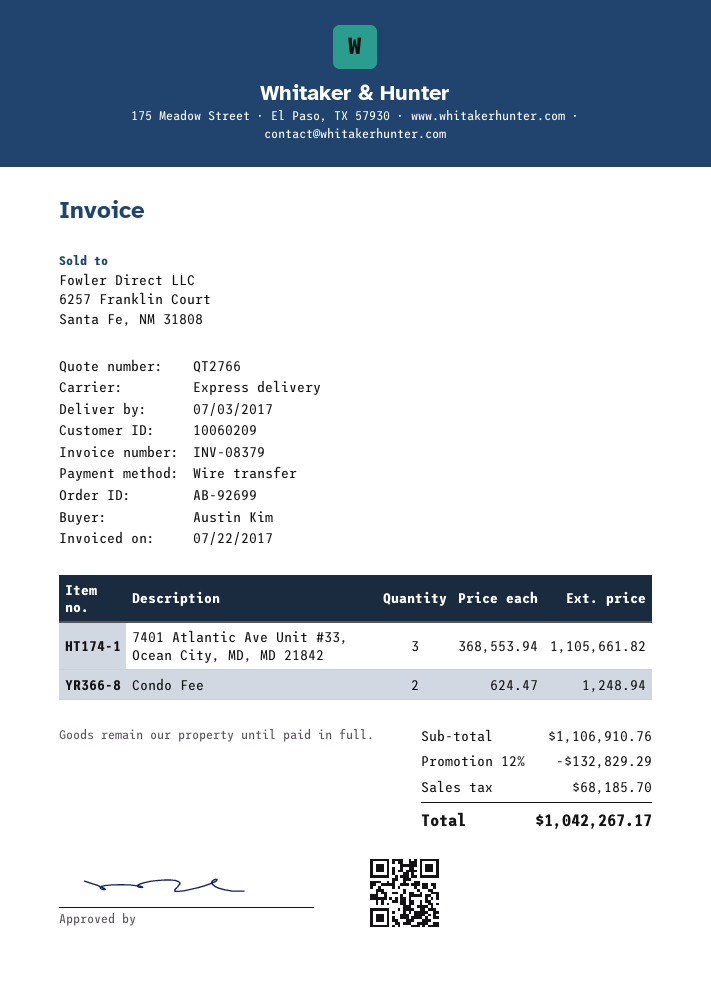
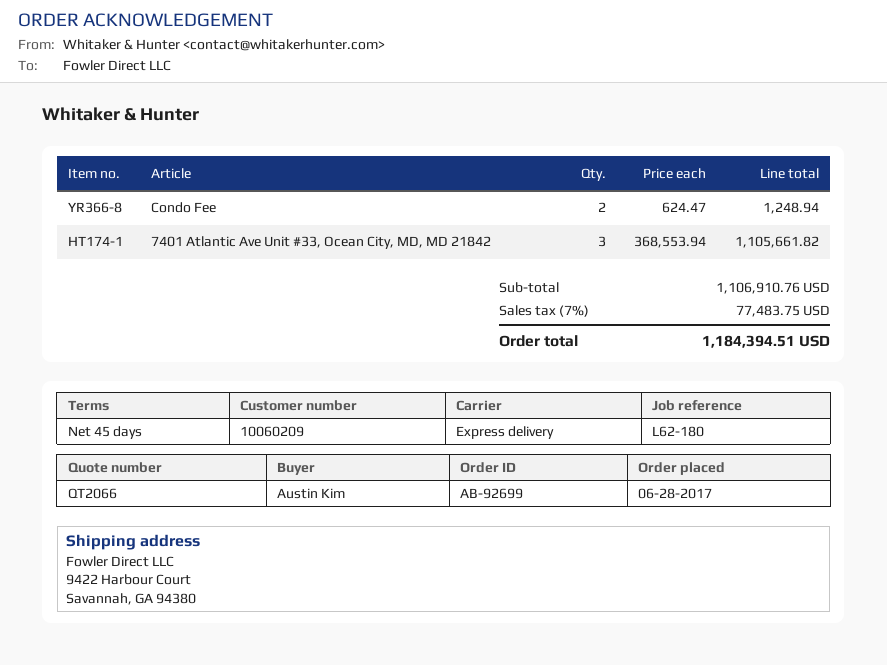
quote number: QT2766 -> QT2066
discount: 12% = 132829.29 -> none
tax: 68185.70 -> 77483.75
total: 1042267.17 -> 1184394.51

